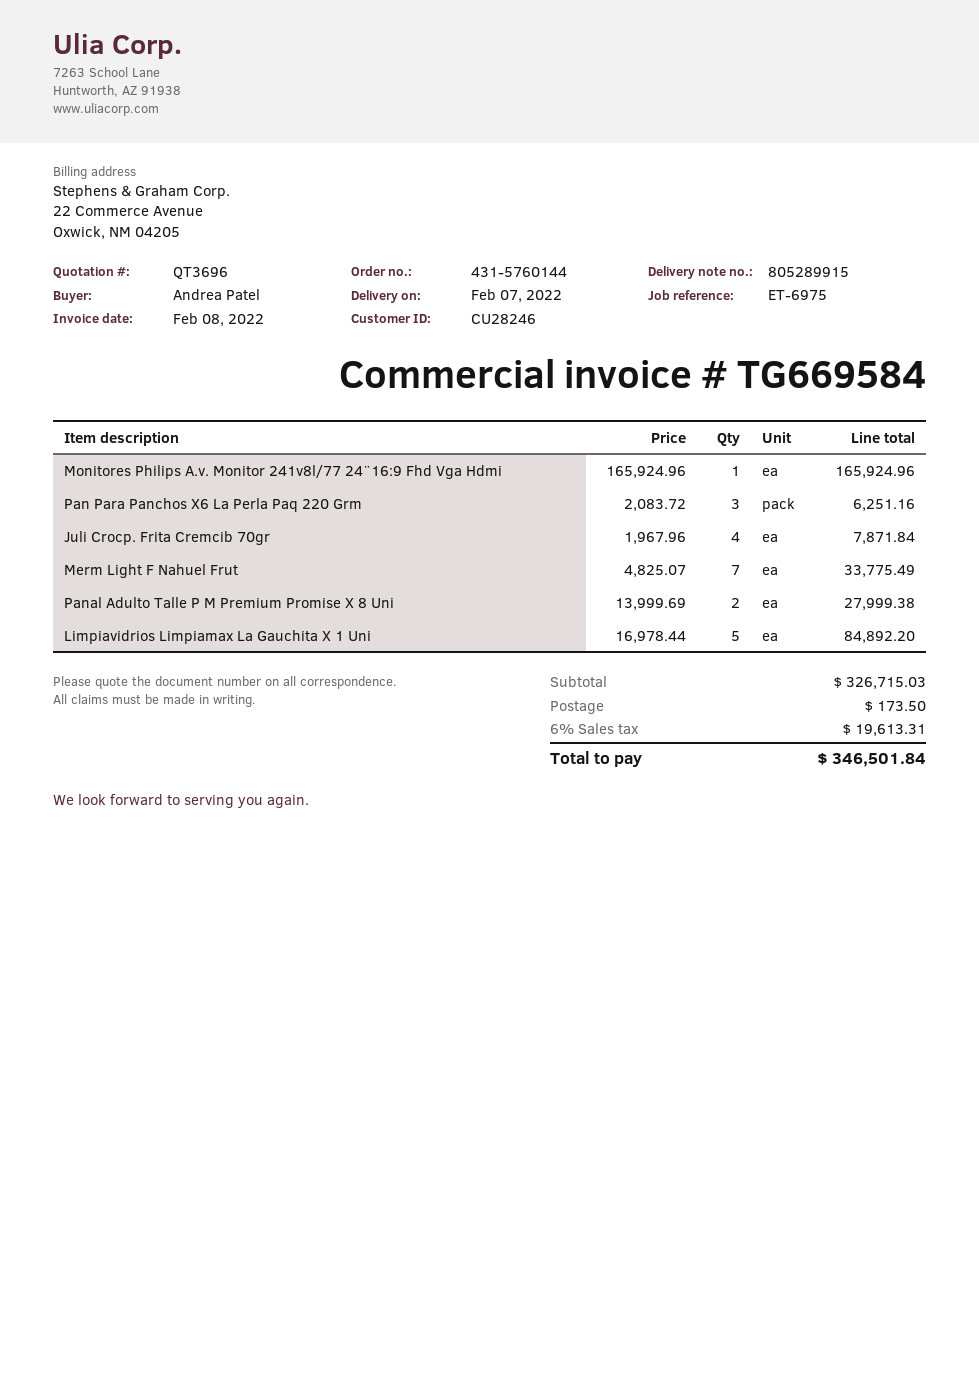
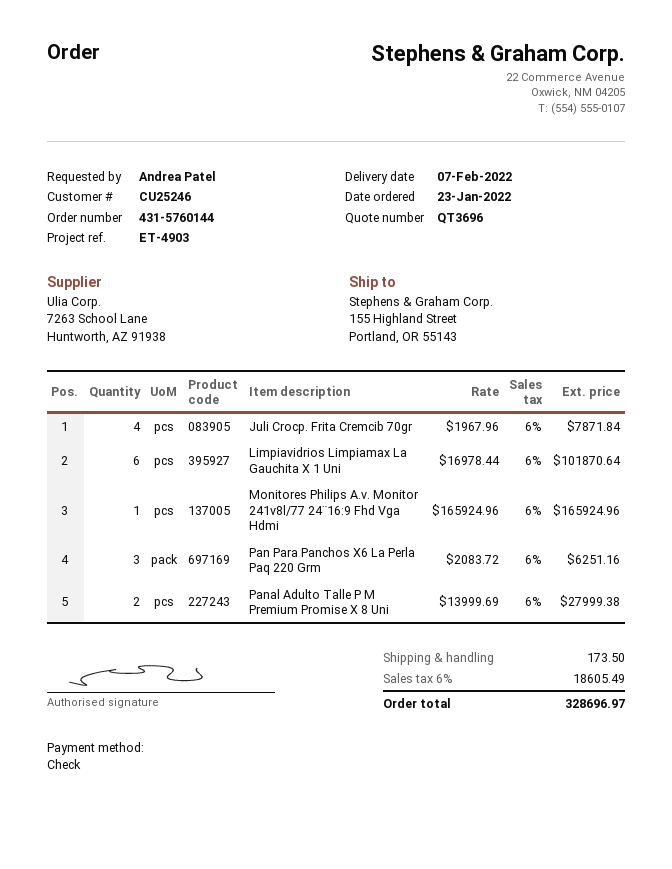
customer number: CU28246 -> CU25246
reference: ET-6975 -> ET-4903
Merm Light F Nahuel Frut: 7 x 4825.07 = 33775.49 -> none
Limpiavidrios Limpiamax La Gauchita X 1 Uni: 5 x 16978.44 = 84892.20 -> 6 x 16978.44 = 101870.64
tax: 6% = 19613.31 -> 6% = 18605.49
total: 346501.84 -> 328696.97

